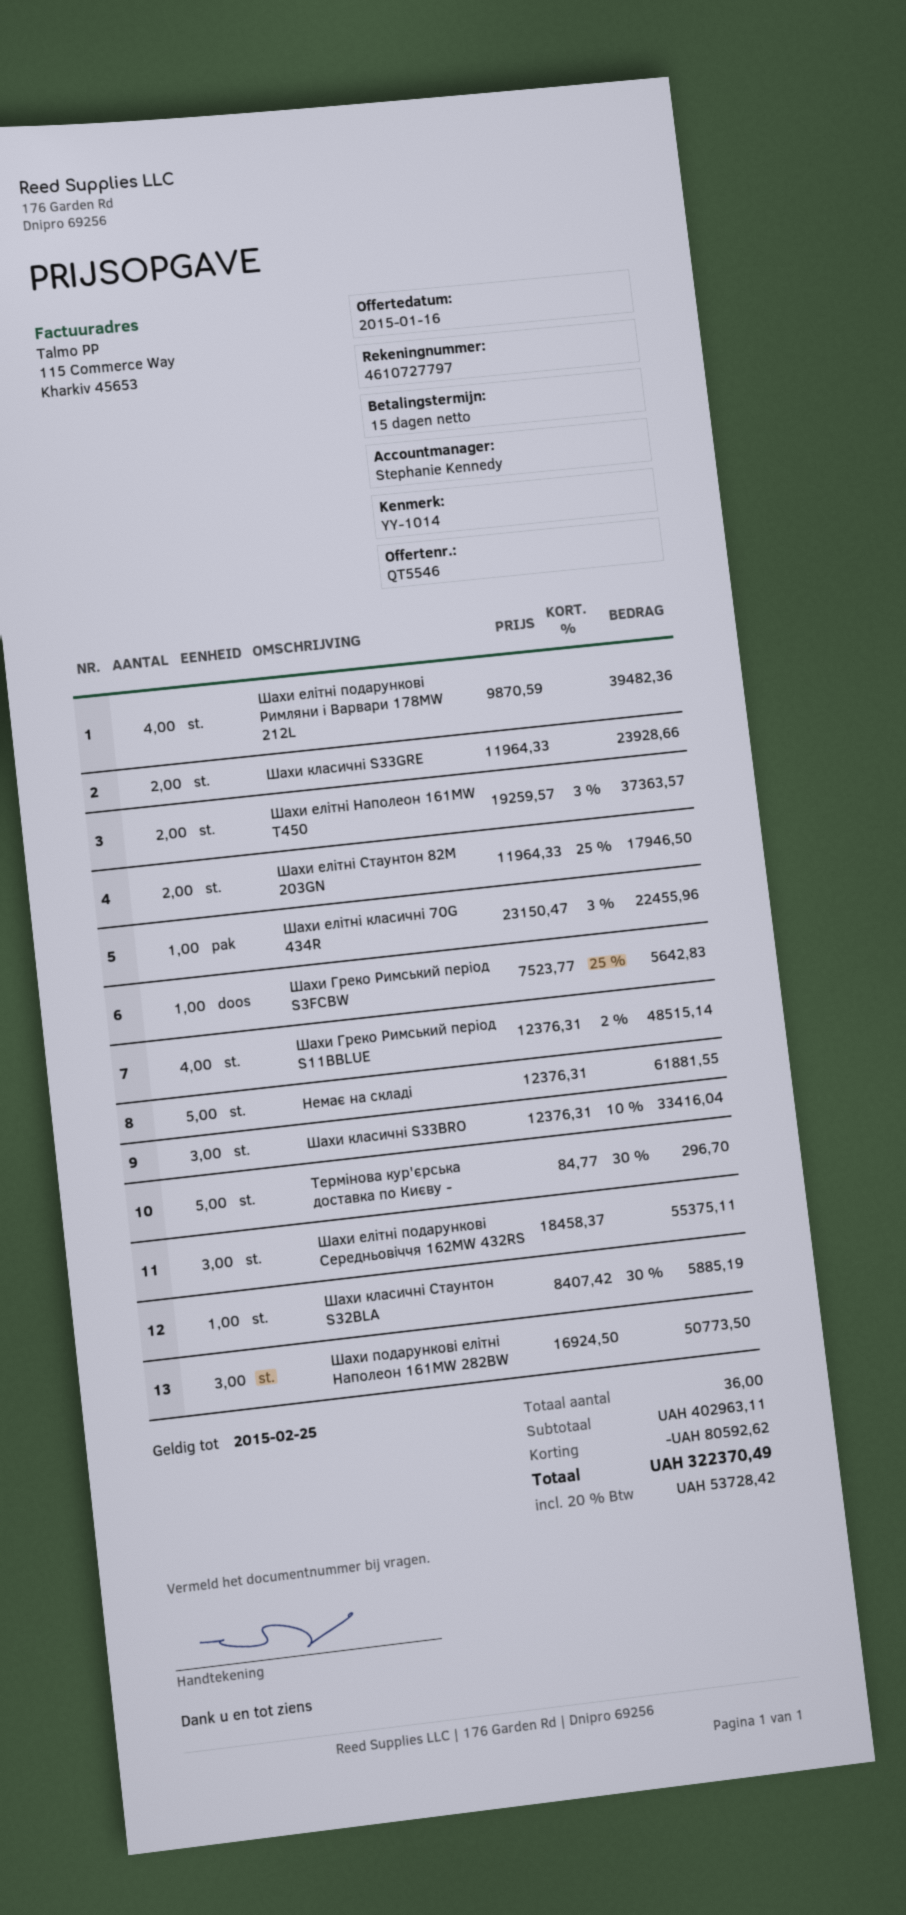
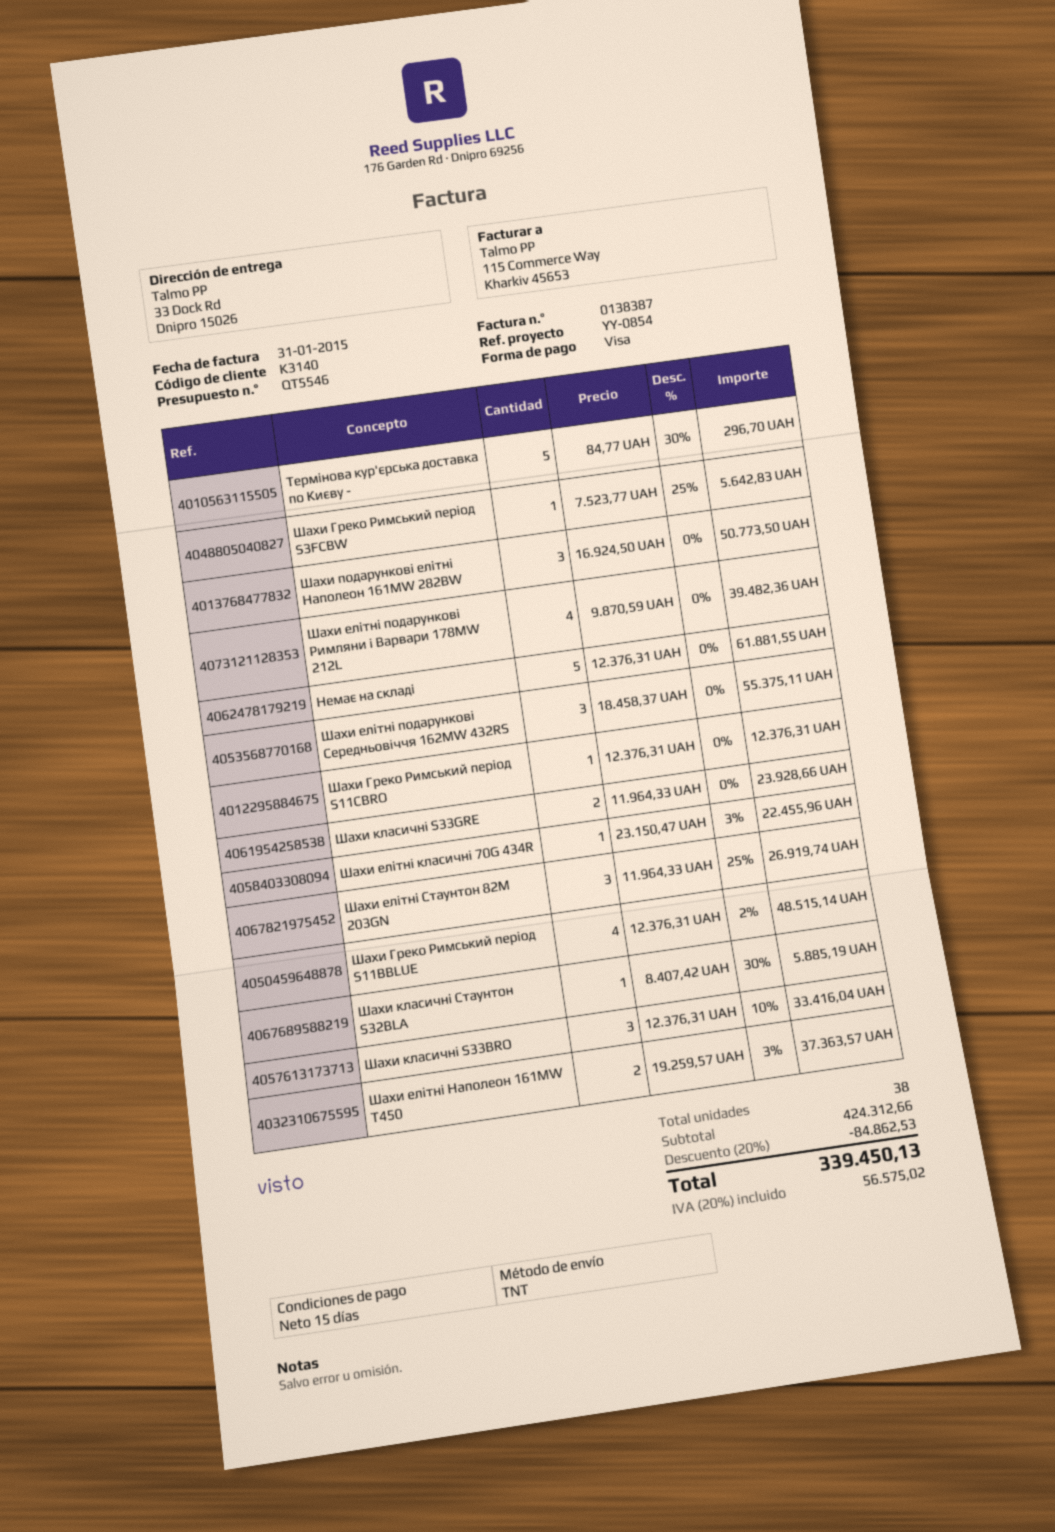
reference: YY-1014 -> YY-0854
Шахи елітні Стаунтон 82M 203GN: 2 x 11964.33 - 25% = 17946.50 -> 3 x 11964.33 - 25% = 26919.74
Шахи Греко Римський період S11CBRO: none -> 1 x 12376.31 = 12376.31
total quantity: 36 -> 38
subtotal: 402963.11 -> 424312.66
discount: 80592.62 -> 84862.53
tax: 20% = 53728.42 -> 20% = 56575.02
total: 322370.49 -> 339450.13

